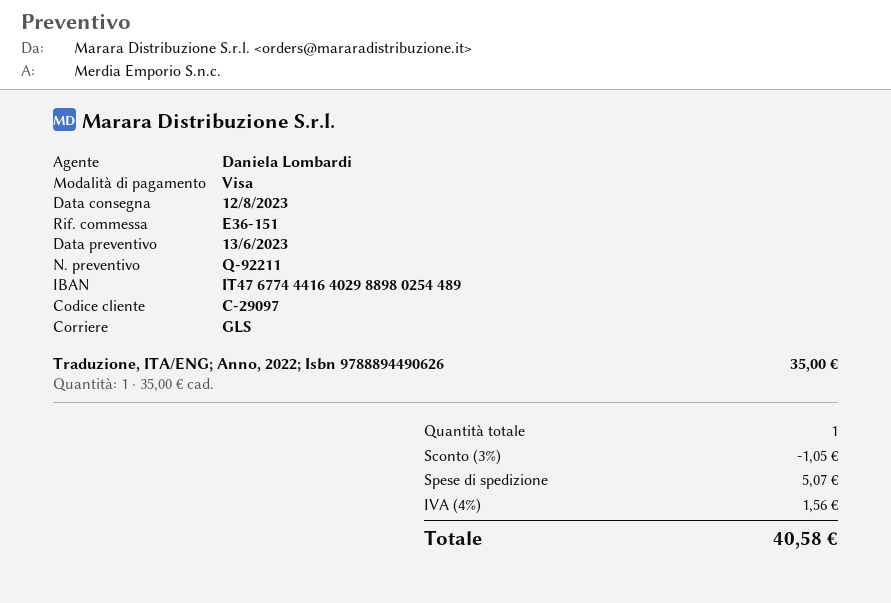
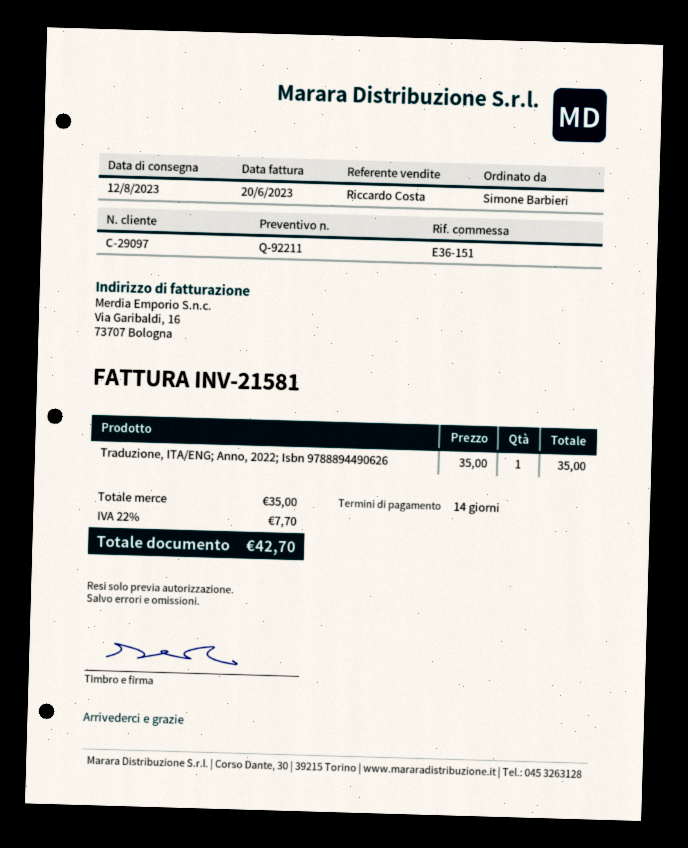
sales rep: Daniela Lombardi -> Riccardo Costa
discount: 3% = 1.05 -> none
shipping: 5.07 -> none
tax: 4% = 1.56 -> 22% = 7.70
total: 40.58 -> 42.70

